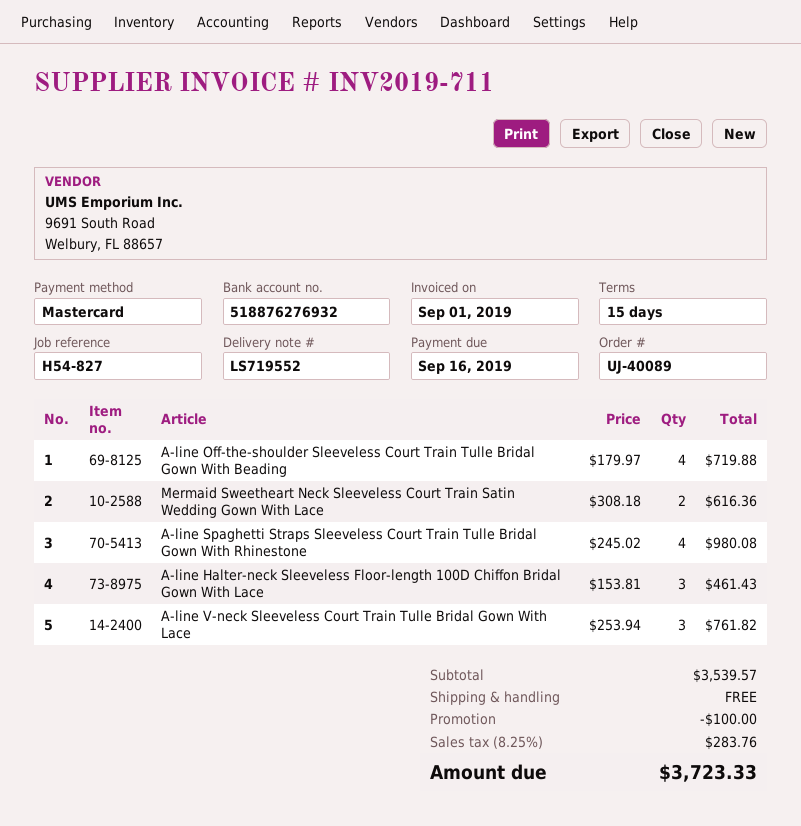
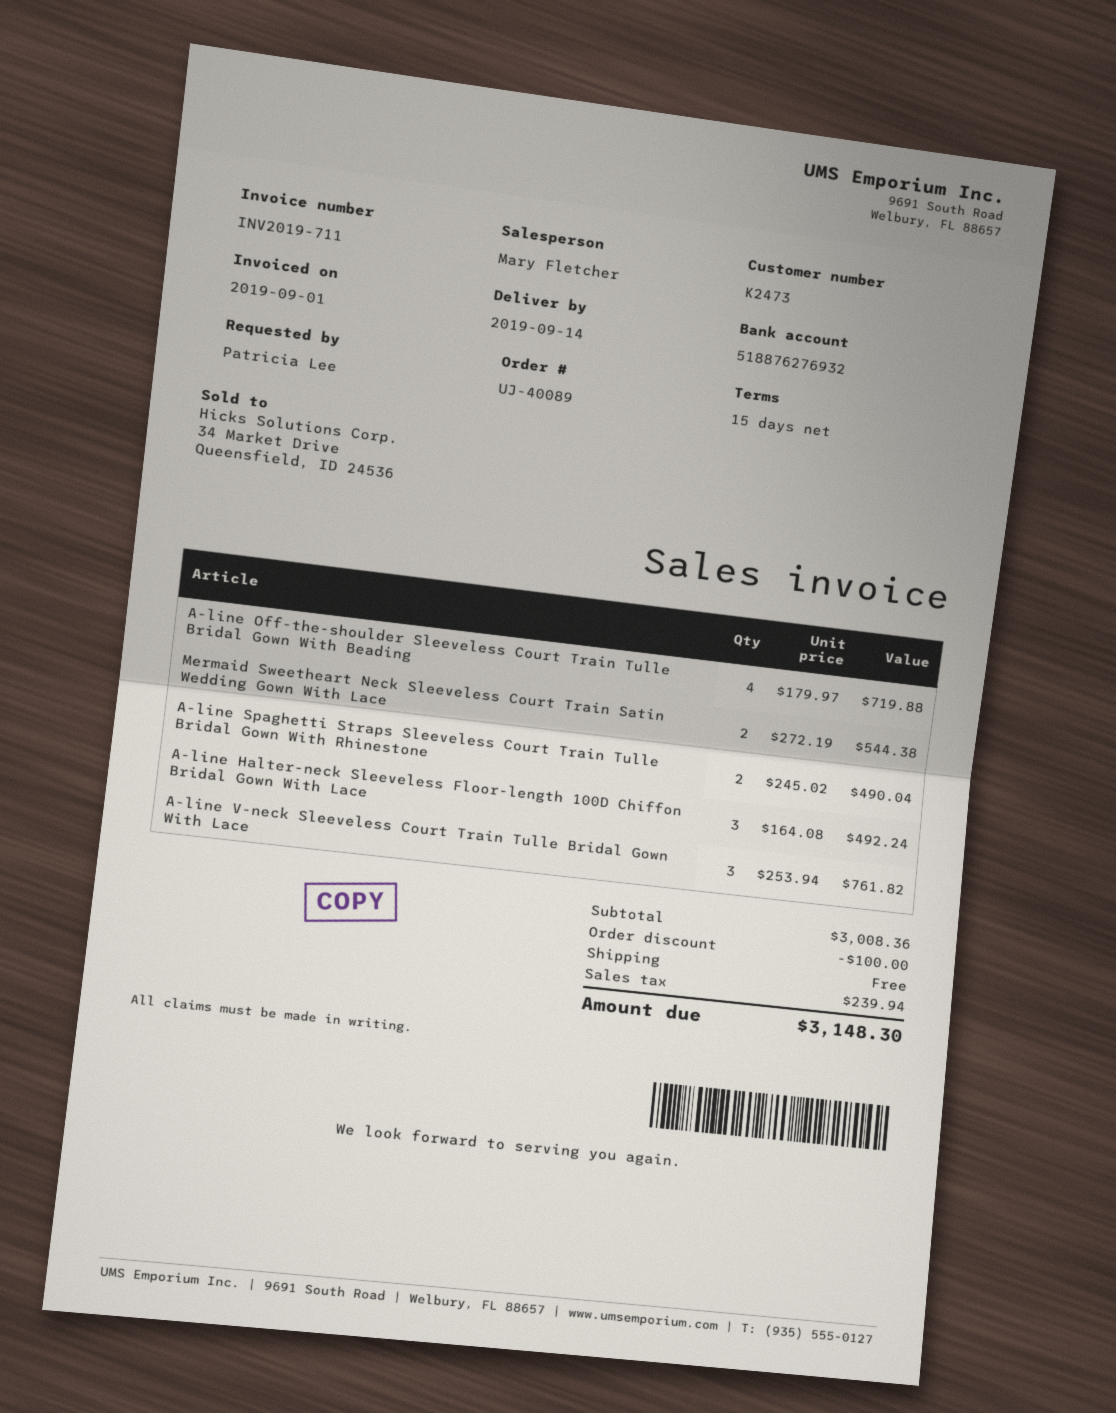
Mermaid Sweetheart Neck Sleeveless Court Train Satin Wedding Gown With Lace: 2 x 308.18 = 616.36 -> 2 x 272.19 = 544.38
A-line Spaghetti Straps Sleeveless Court Train Tulle Bridal Gown With Rhinestone: 4 x 245.02 = 980.08 -> 2 x 245.02 = 490.04
A-line Halter-neck Sleeveless Floor-length 100D Chiffon Bridal Gown With Lace: 3 x 153.81 = 461.43 -> 3 x 164.08 = 492.24
subtotal: 3539.57 -> 3008.36
tax: 283.76 -> 239.94
total: 3723.33 -> 3148.30

